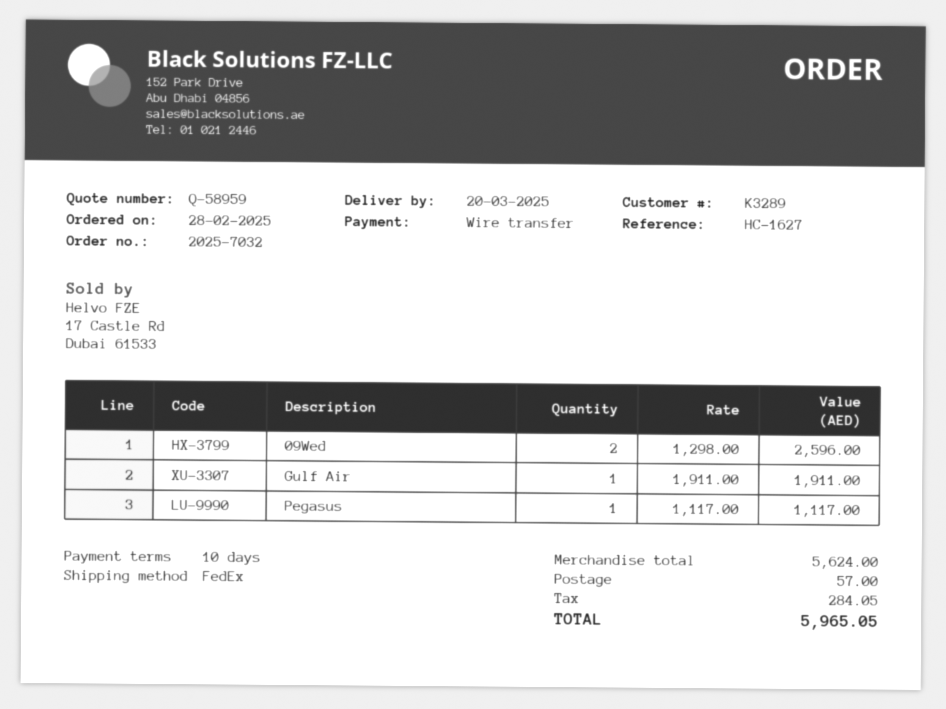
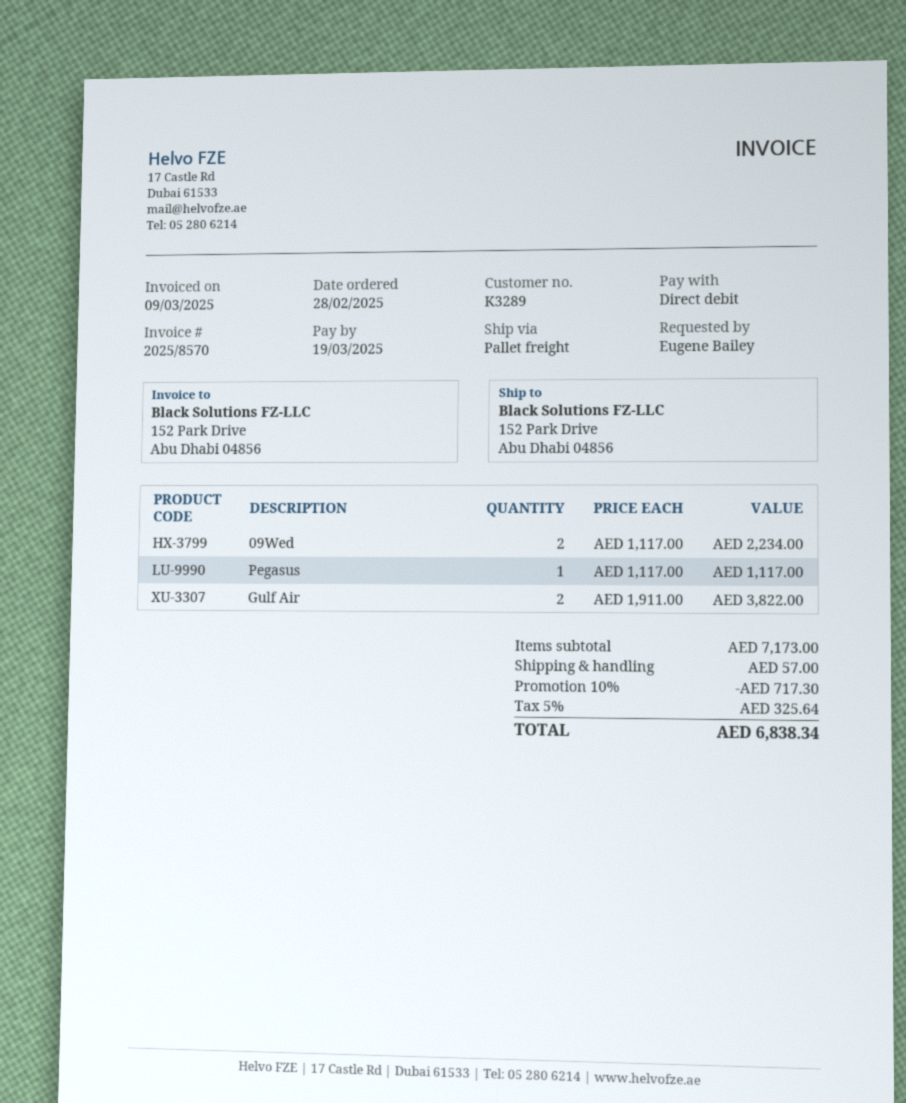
payment method: bank transfer -> direct debit
shipping method: FedEx -> pallet freight
09Wed: 2 x 1298.00 = 2596.00 -> 2 x 1117.00 = 2234.00
Gulf Air: 1 x 1911.00 = 1911.00 -> 2 x 1911.00 = 3822.00
subtotal: 5624.00 -> 7173.00
discount: none -> 10% = 717.30
tax: 284.05 -> 325.64
total: 5965.05 -> 6838.34

